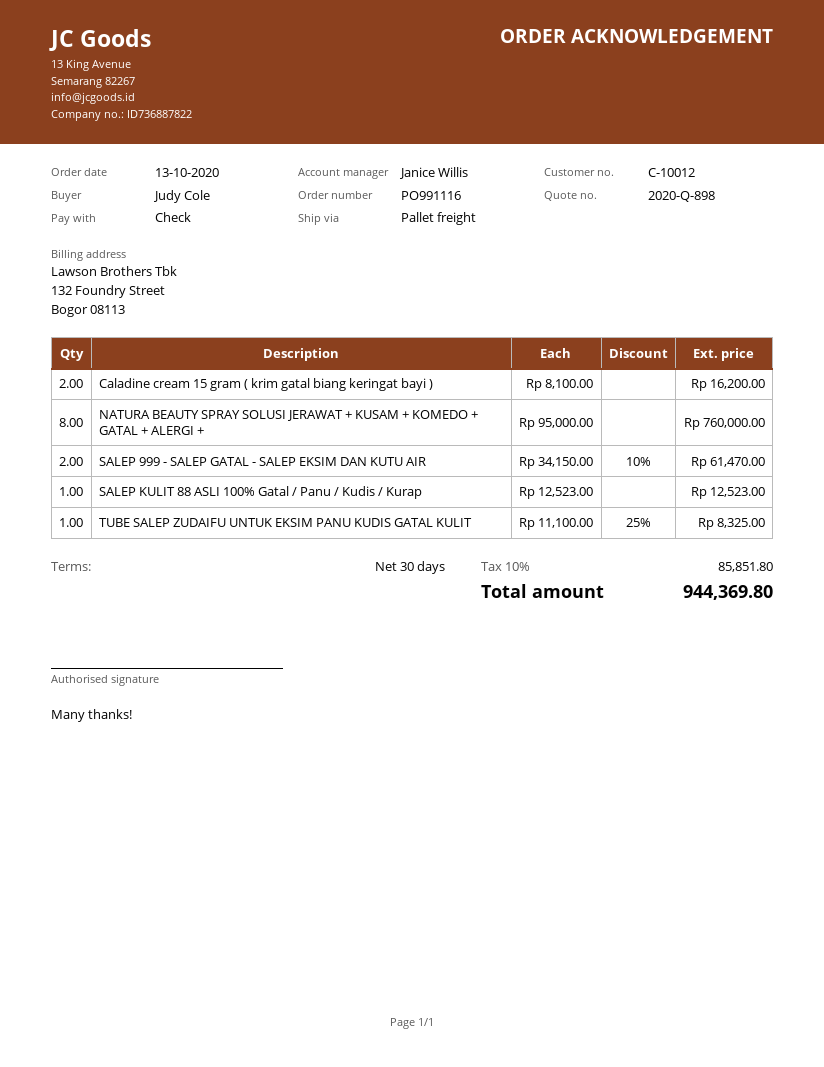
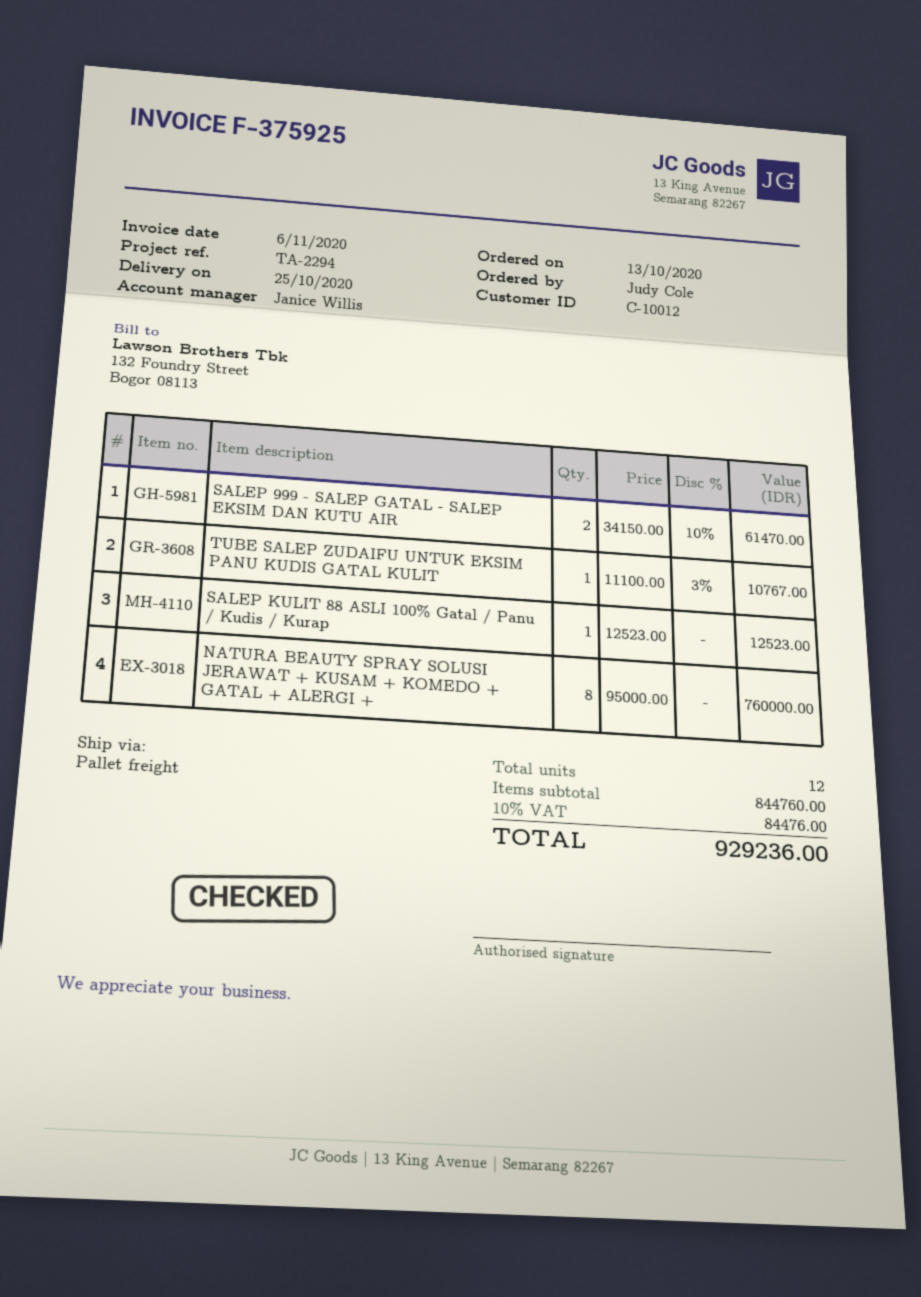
Caladine cream 15 gram ( krim gatal biang keringat bayi ): 2 x 8100.00 = 16200.00 -> none
TUBE SALEP ZUDAIFU UNTUK EKSIM PANU KUDIS GATAL KULIT: 1 x 11100.00 - 25% = 8325.00 -> 1 x 11100.00 - 3% = 10767.00
tax: 10% = 85851.80 -> 10% = 84476.00
total: 944369.80 -> 929236.00

